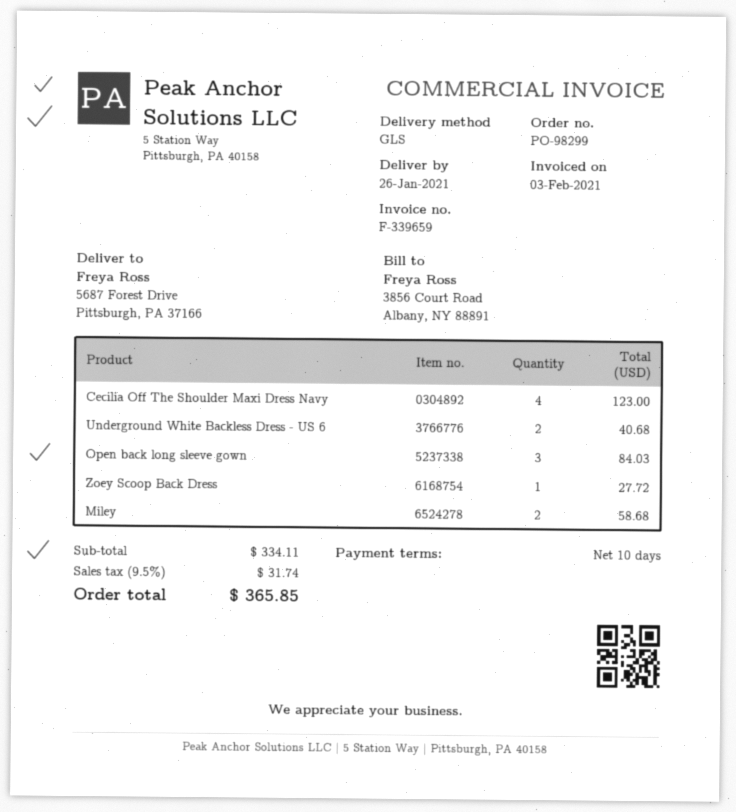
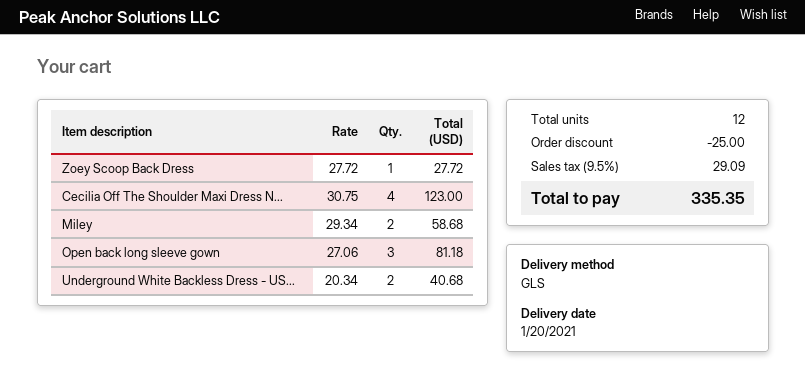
delivery date: 2021-01-26 -> 2021-01-20
Open back long sleeve gown: 3 for 84.03 -> 3 for 81.18
discount: none -> 25.00
tax: 9.5% = 31.74 -> 9.5% = 29.09
total: 365.85 -> 335.35

